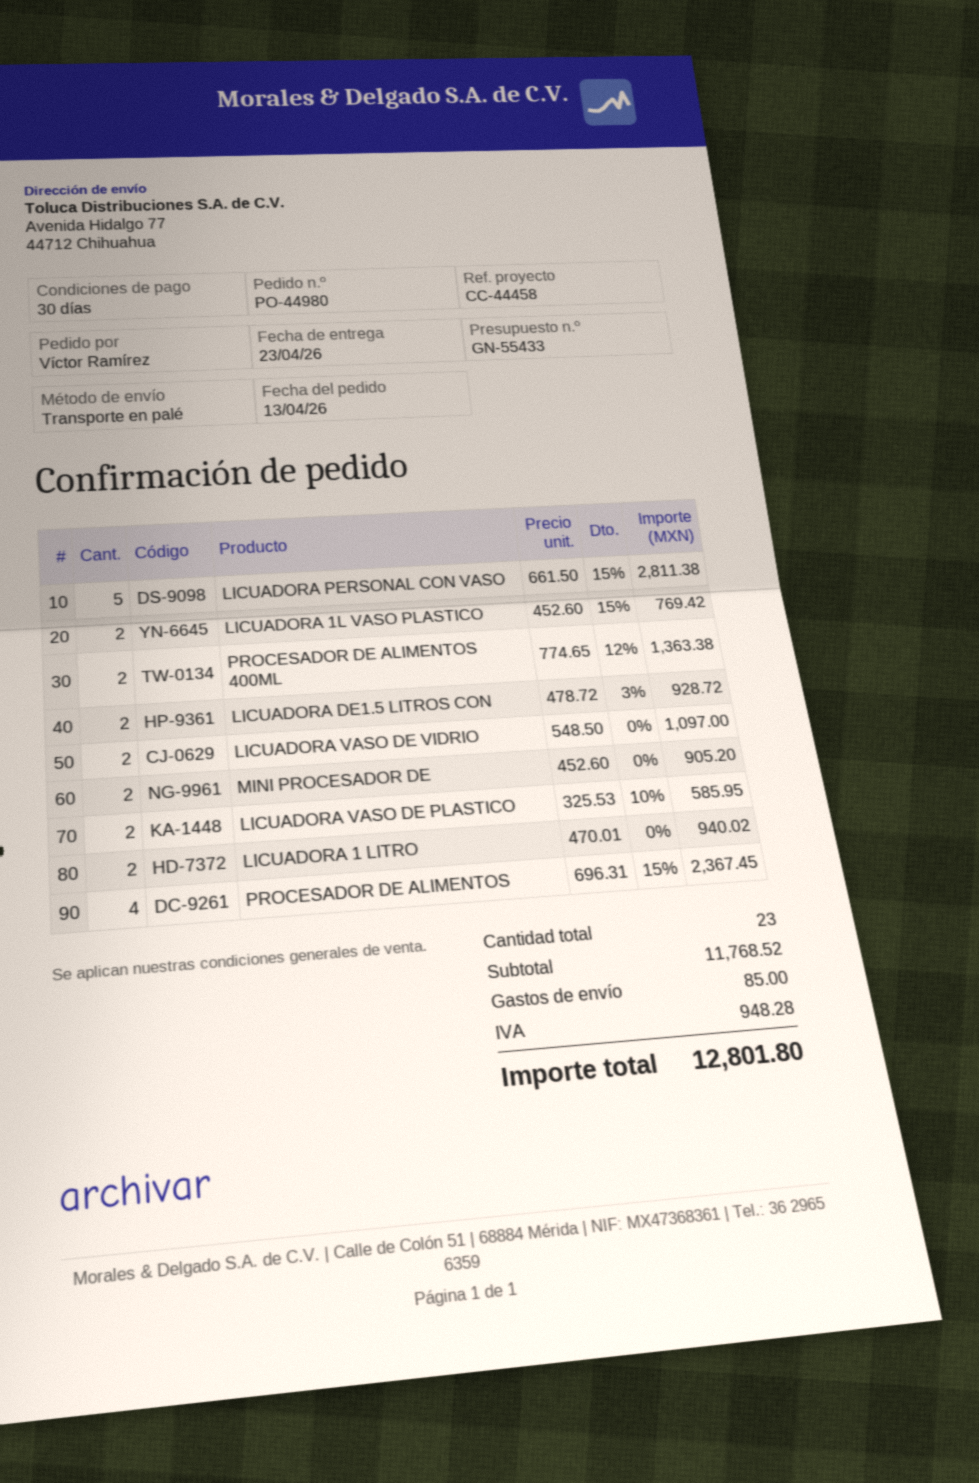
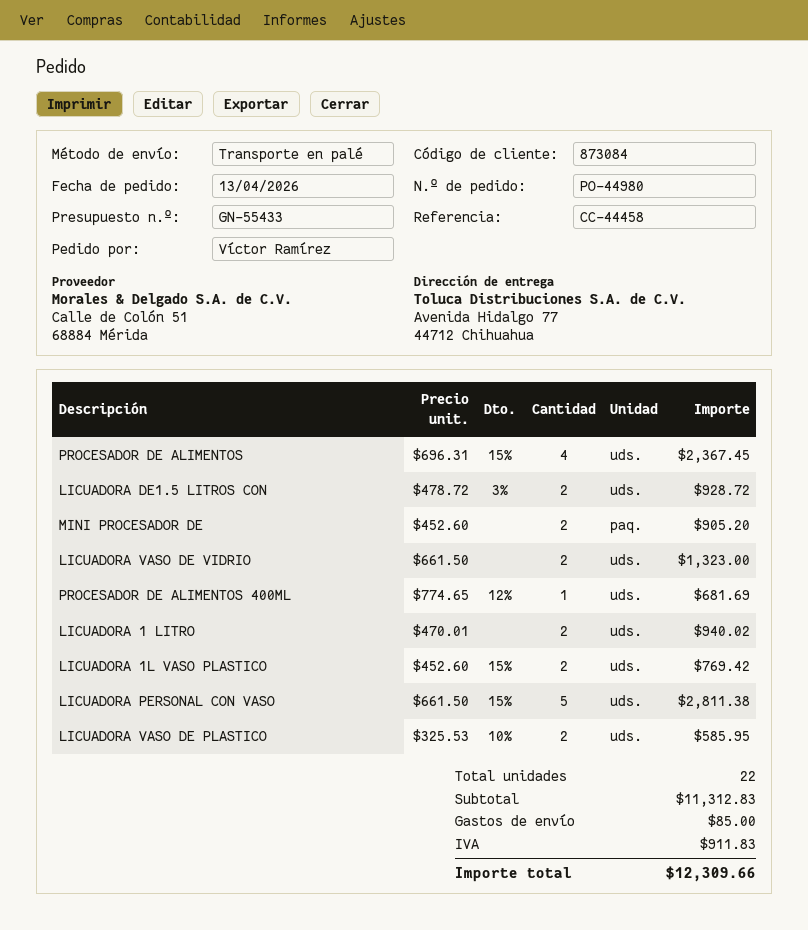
PROCESADOR DE ALIMENTOS 400ML: 2 x 774.65 - 12% = 1363.38 -> 1 x 774.65 - 12% = 681.69
LICUADORA VASO DE VIDRIO: 2 x 548.50 = 1097.00 -> 2 x 661.50 = 1323.00
total quantity: 23 -> 22
subtotal: 11768.52 -> 11312.83
tax: 948.28 -> 911.83
total: 12801.80 -> 12309.66

